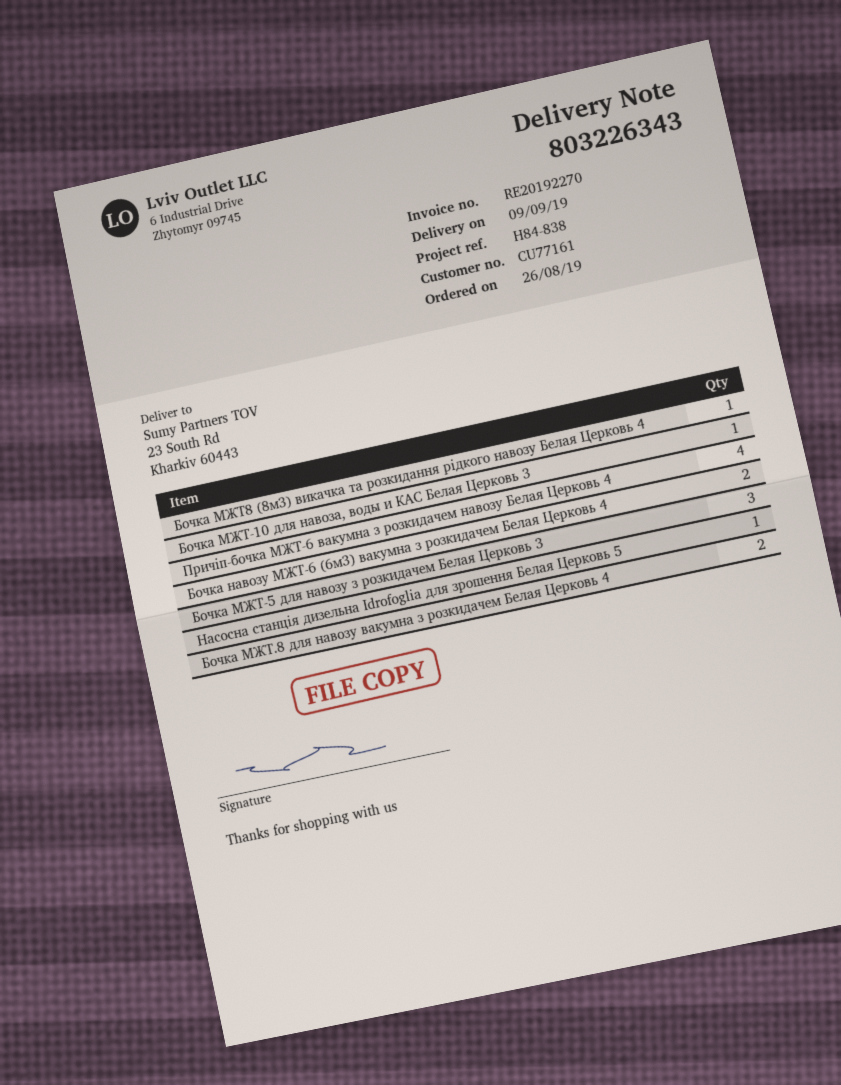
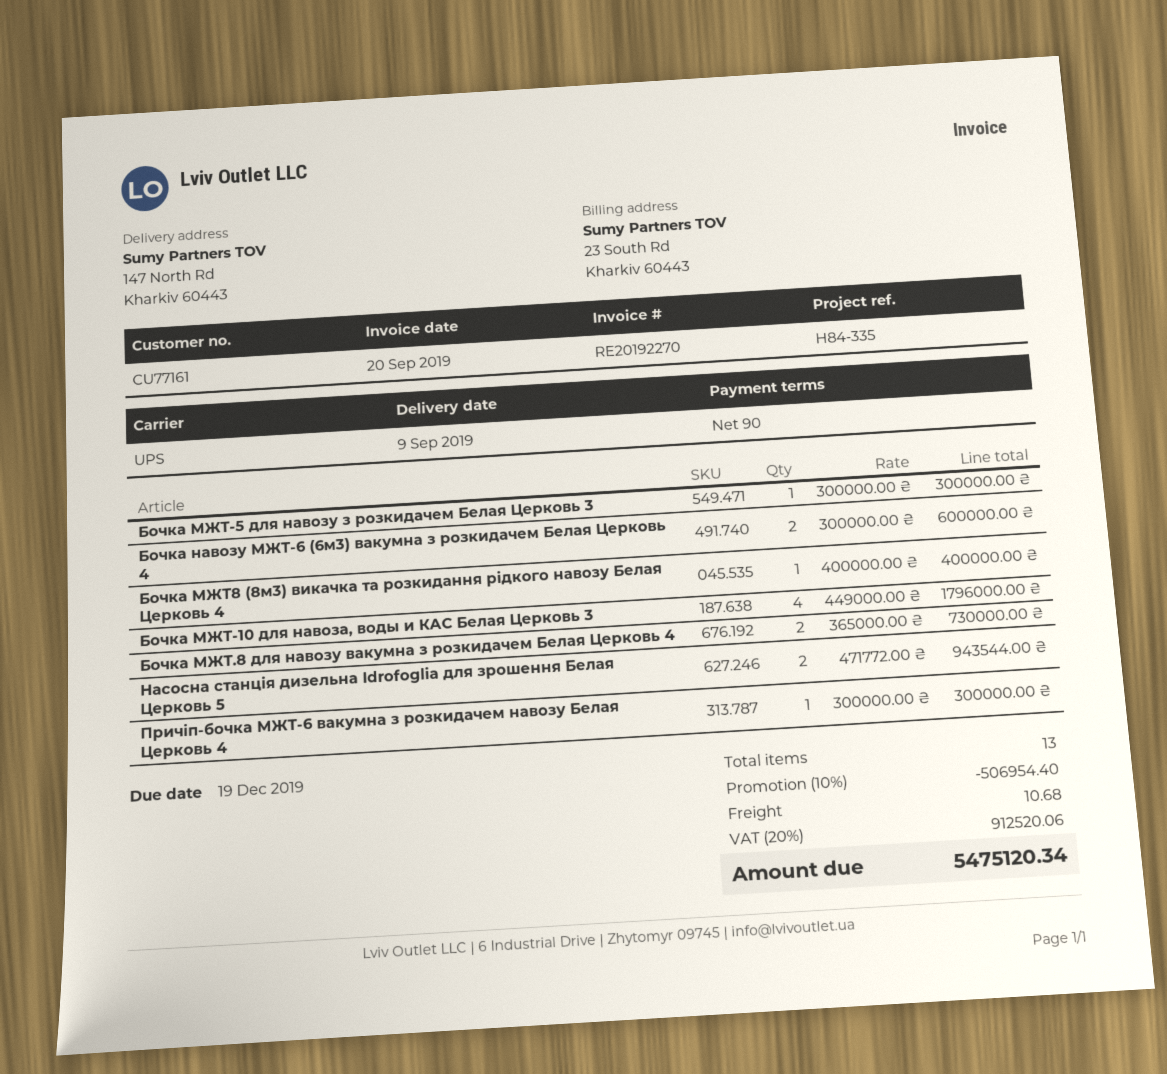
reference: H84-838 -> H84-335
ship to: 23 South Rd, Kharkiv 60443 -> 147 North Rd, Kharkiv 60443
Бочка МЖТ-10 для навоза, воды и КАС Белая Церковь 3: 1 -> 4
Причіп-бочка МЖТ-6 вакумна з розкидачем навозу Белая Церковь 4: 4 -> 1
Бочка МЖТ-5 для навозу з розкидачем Белая Церковь 3: 3 -> 1
Насосна станція дизельна Idrofoglia для зрошення Белая Церковь 5: 1 -> 2

